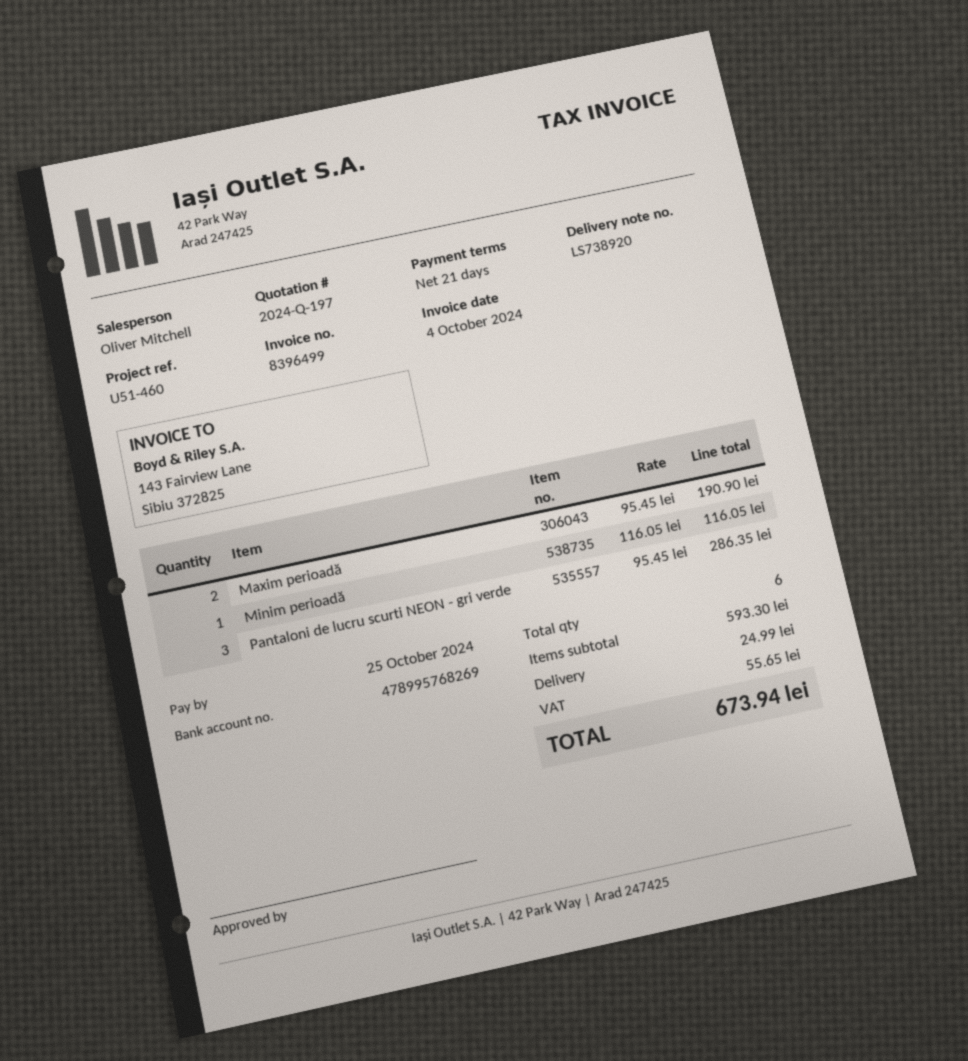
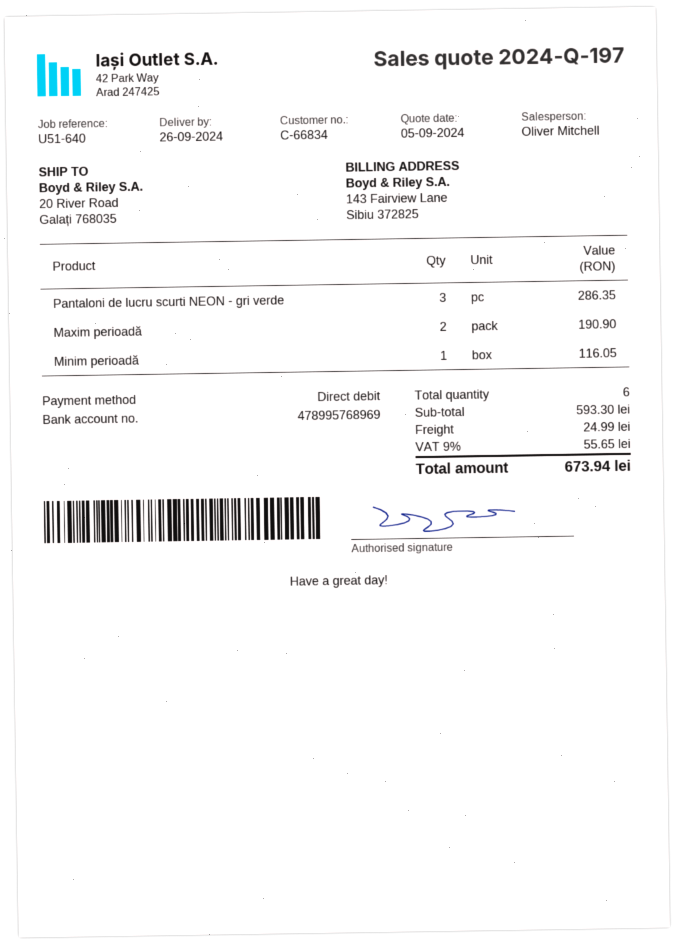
reference: U51-460 -> U51-640
bank account: 478995768269 -> 478995768969

